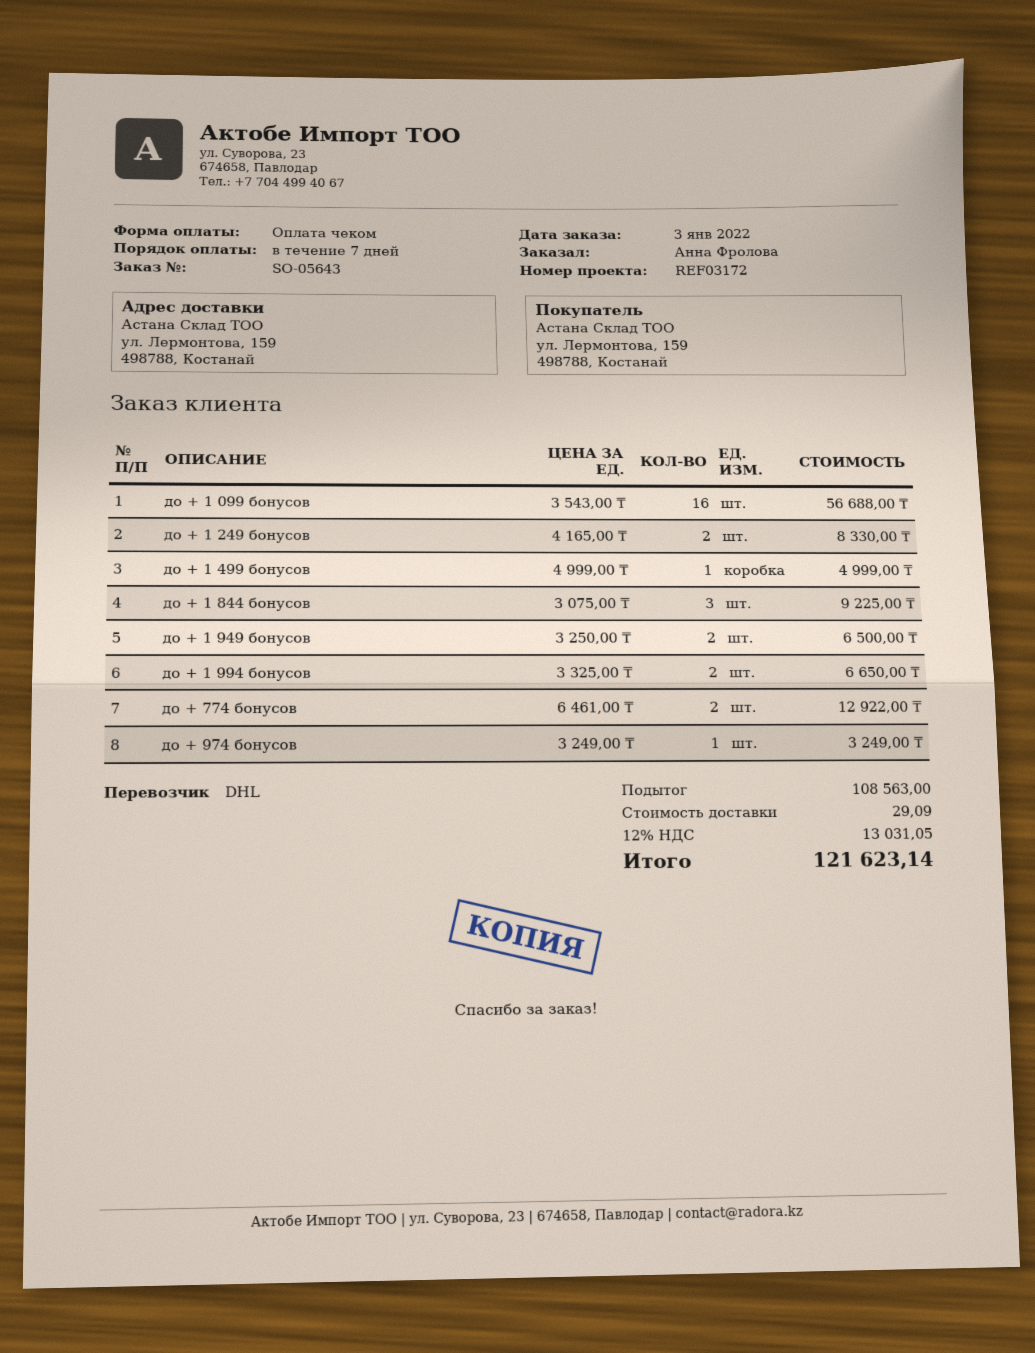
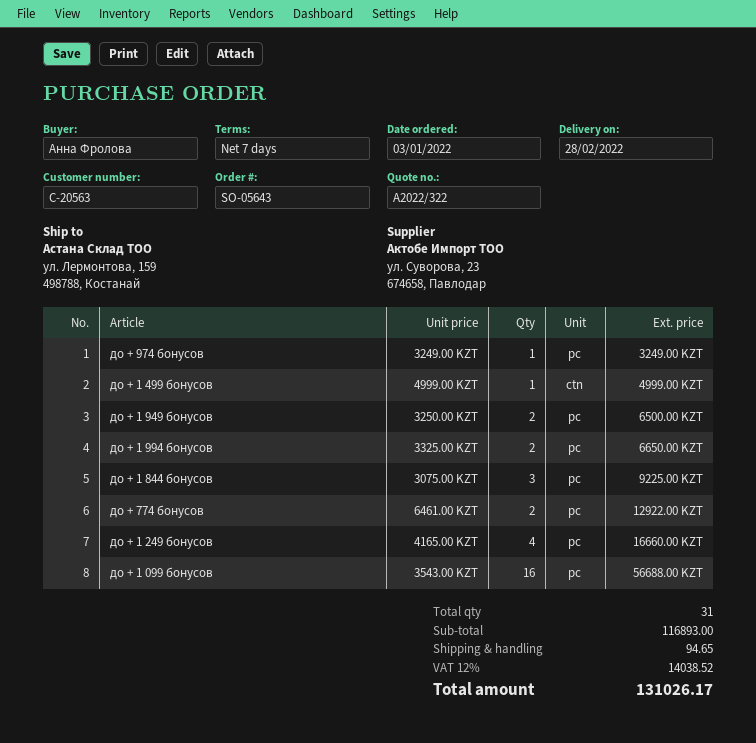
до + 1 249 бонусов: 2 x 4165.00 = 8330.00 -> 4 x 4165.00 = 16660.00
subtotal: 108563.00 -> 116893.00
shipping: 29.09 -> 94.65
tax: 12% = 13031.05 -> 12% = 14038.52
total: 121623.14 -> 131026.17

